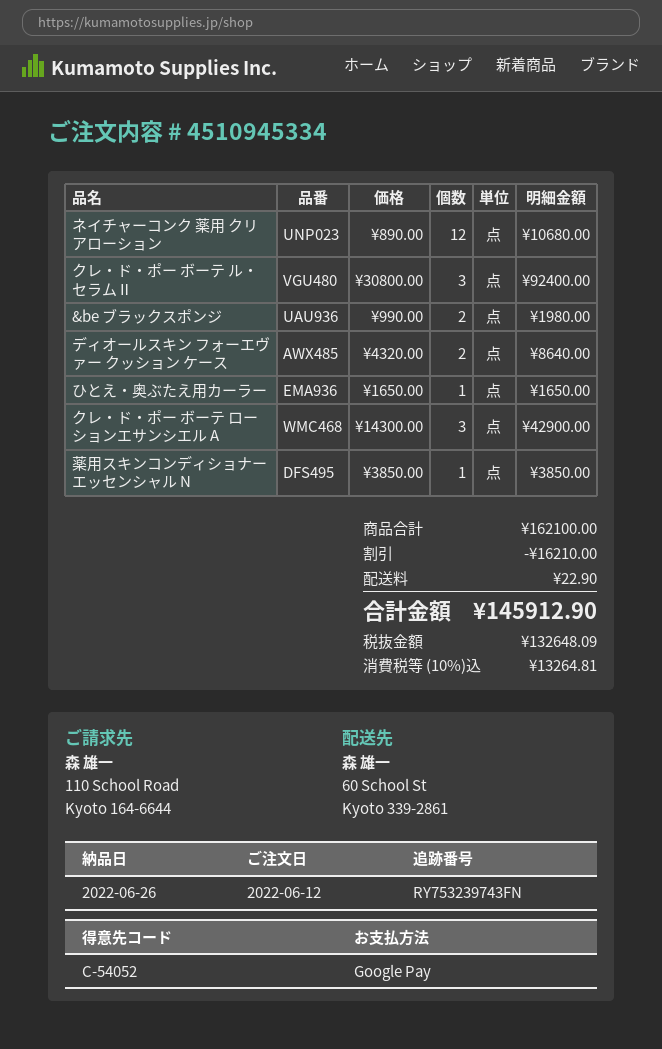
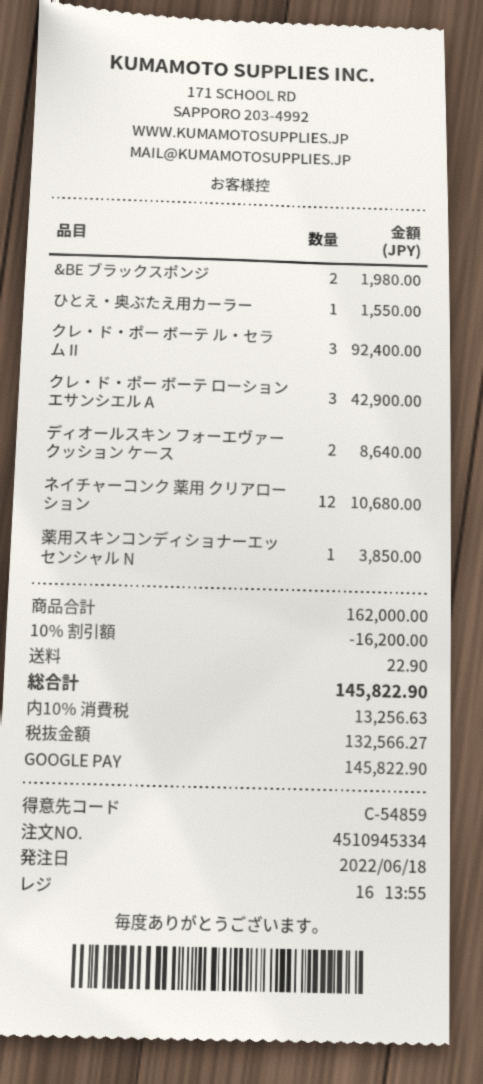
order date: 2022-06-12 -> 2022-06-18
customer number: C-54052 -> C-54859
ひとえ・奥ぶたえ用カーラー: 1 for 1650.00 -> 1 for 1550.00
subtotal: 162100.00 -> 162000.00
discount: 16210.00 -> 16200.00
net: 132648.09 -> 132566.27
tax: 10% = 13264.81 -> 10% = 13256.63
total: 145912.90 -> 145822.90

